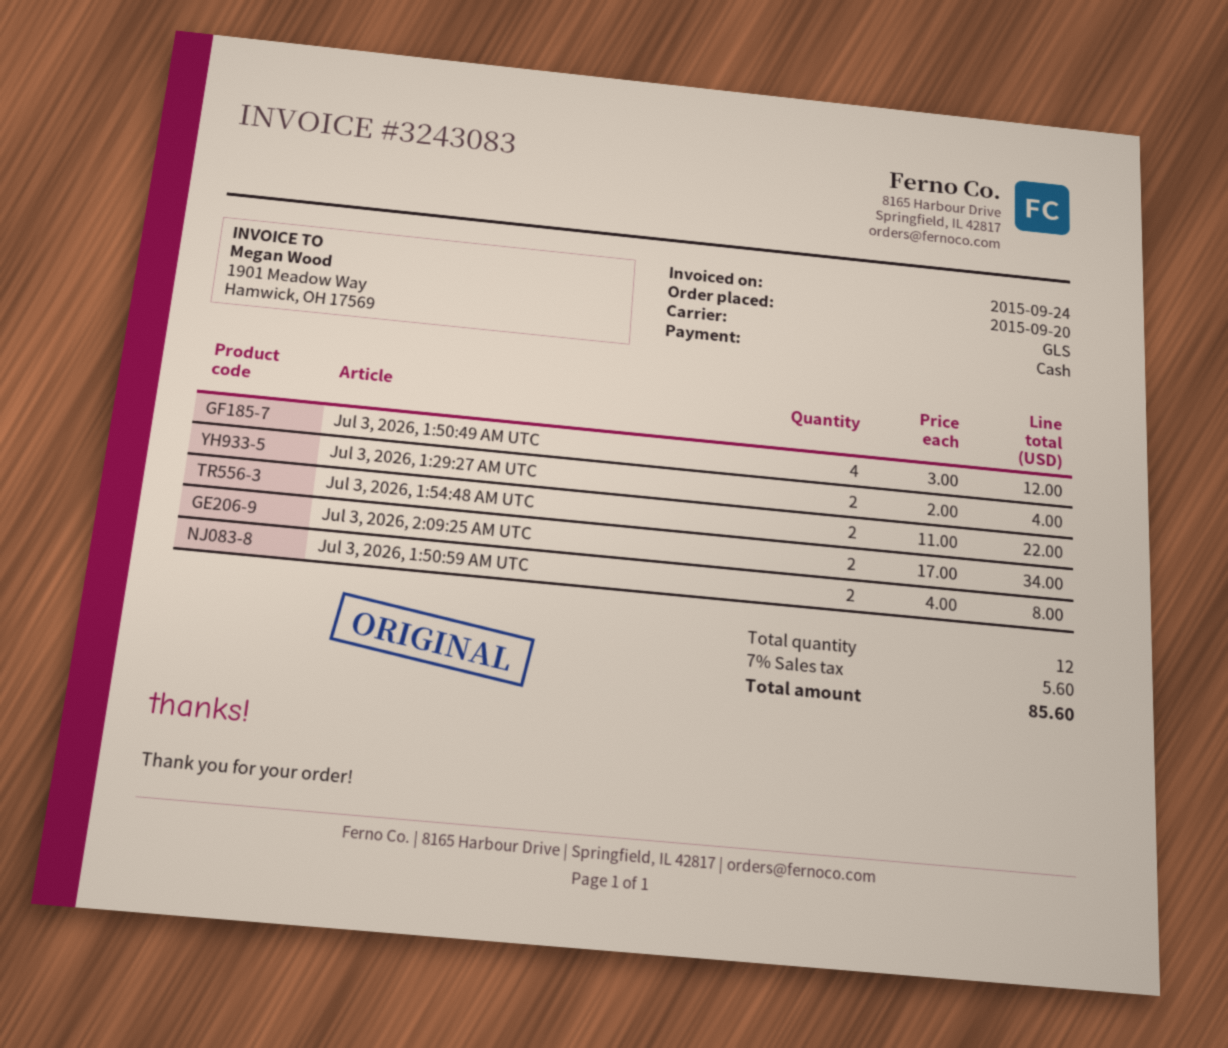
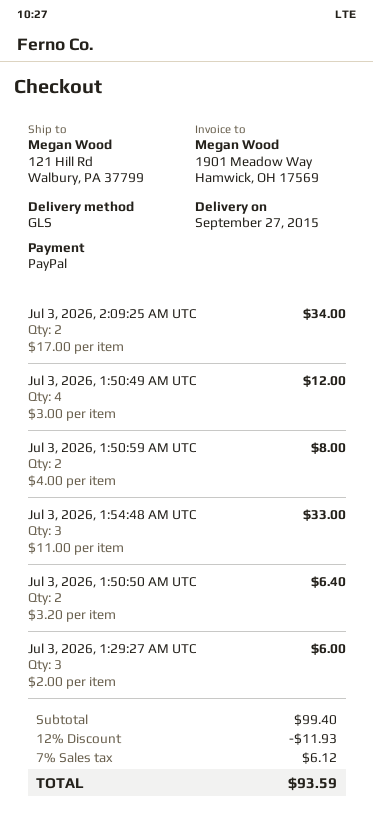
payment method: cash -> PayPal
Jul 3, 2026, 1:29:27 AM UTC: 2 x 2.00 = 4.00 -> 3 x 2.00 = 6.00
Jul 3, 2026, 1:54:48 AM UTC: 2 x 11.00 = 22.00 -> 3 x 11.00 = 33.00
Jul 3, 2026, 1:50:50 AM UTC: none -> 2 x 3.20 = 6.40
discount: none -> 12% = 11.93
tax: 7% = 5.60 -> 7% = 6.12
total: 85.60 -> 93.59

